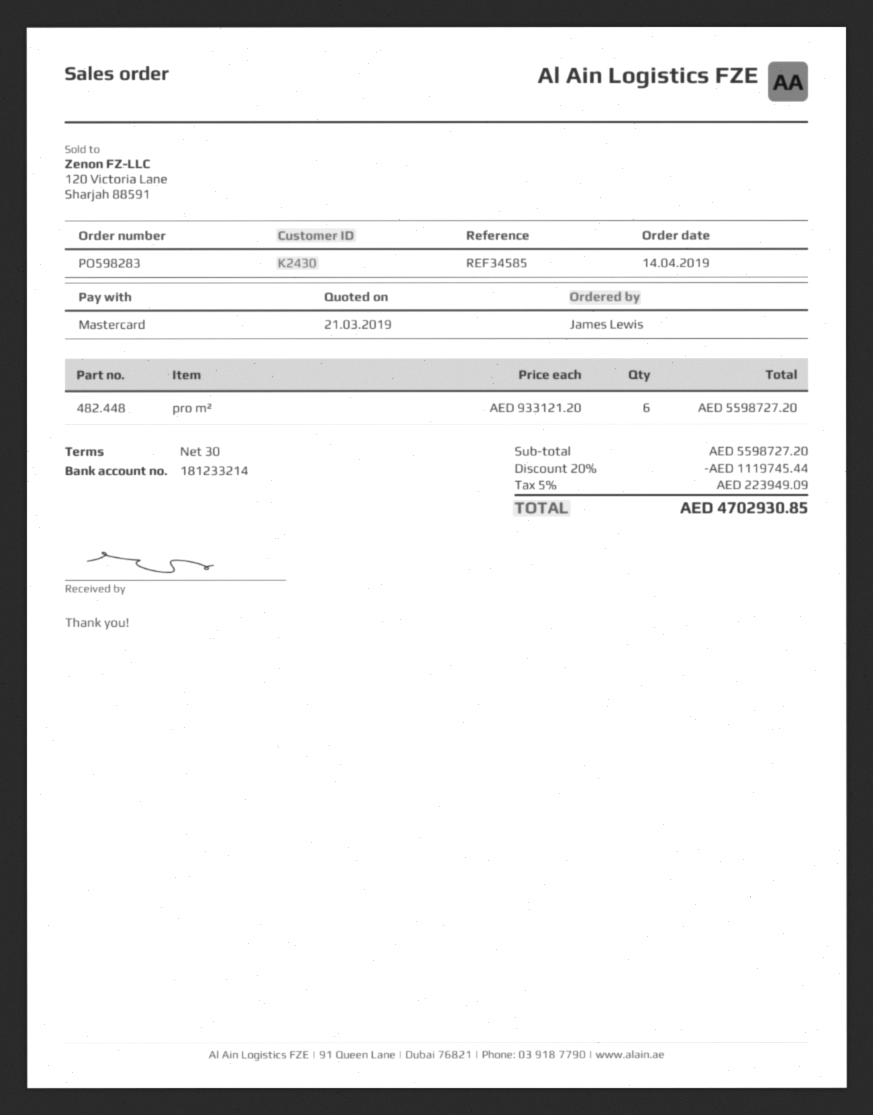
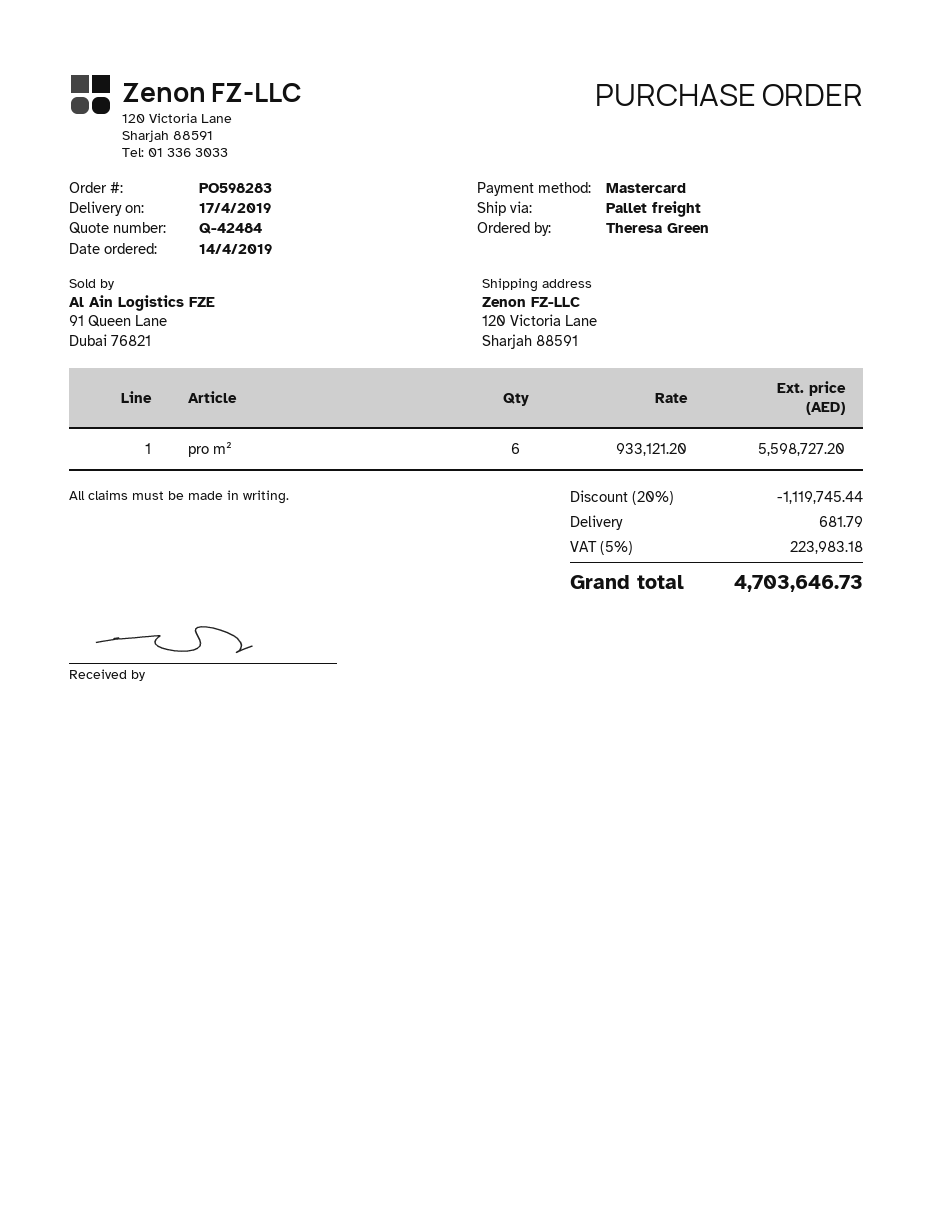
ordered by: James Lewis -> Theresa Green
shipping: none -> 681.79
tax: 5% = 223949.09 -> 5% = 223983.18
total: 4702930.85 -> 4703646.73

